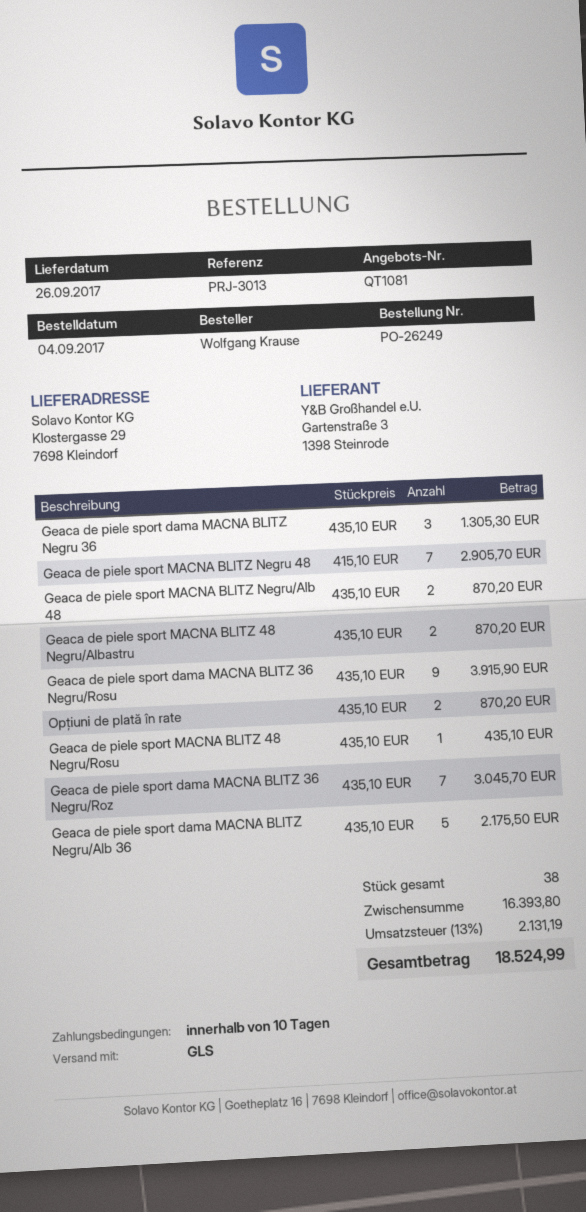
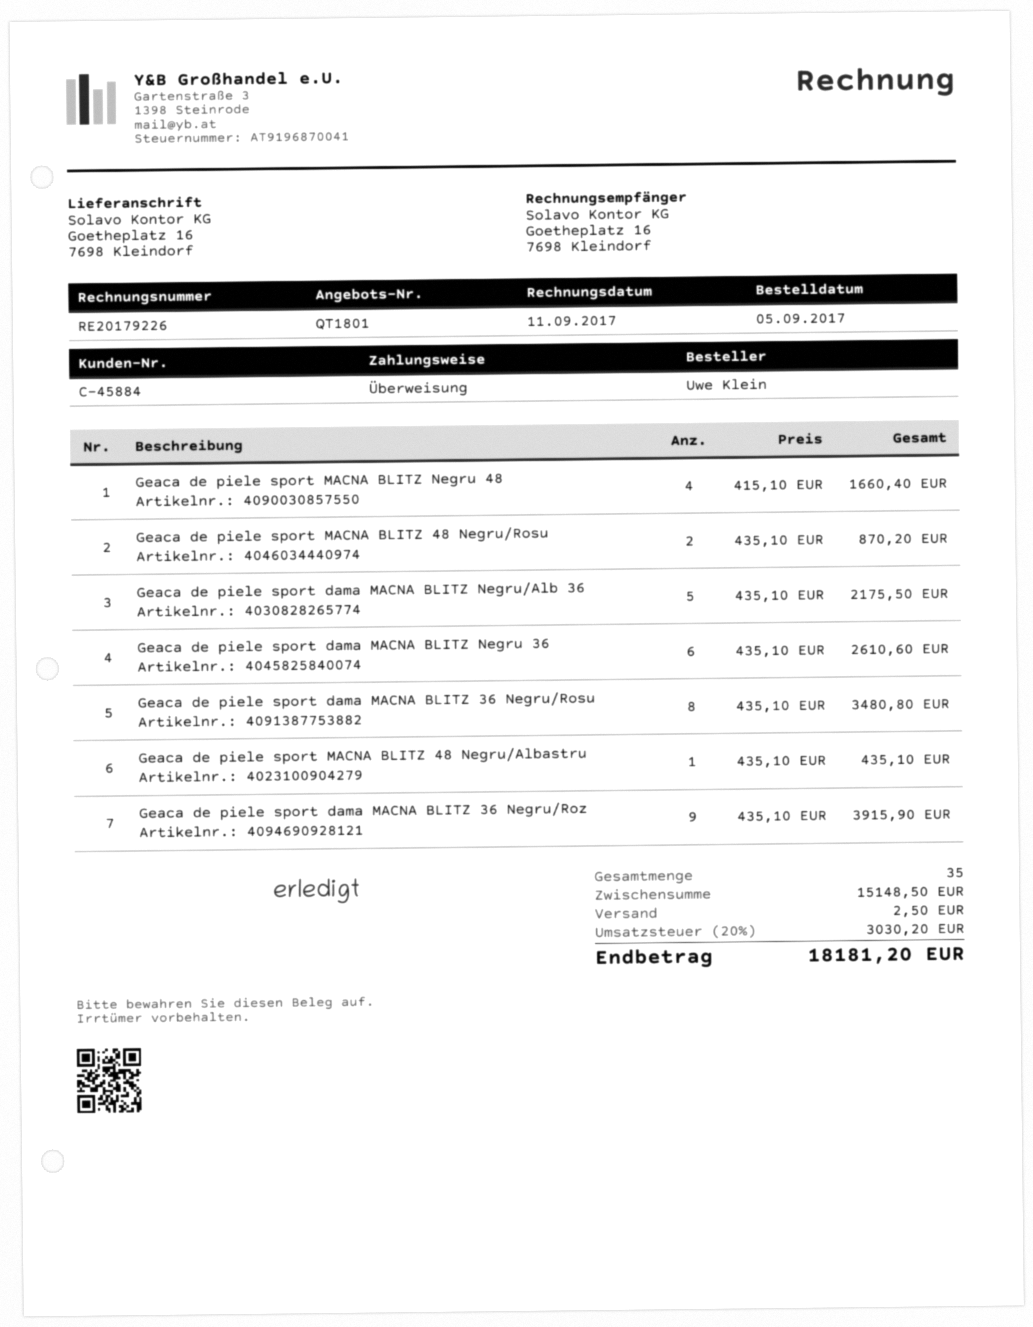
quote number: QT1081 -> QT1801
order date: 2017-09-04 -> 2017-09-05
ordered by: Wolfgang Krause -> Uwe Klein
ship to: Klostergasse 29, 7698 Kleindorf -> Goetheplatz 16, 7698 Kleindorf
Geaca de piele sport dama MACNA BLITZ Negru 36: 3 x 435.10 = 1305.30 -> 6 x 435.10 = 2610.60
Geaca de piele sport MACNA BLITZ Negru 48: 7 x 415.10 = 2905.70 -> 4 x 415.10 = 1660.40
Geaca de piele sport MACNA BLITZ Negru/Alb 48: 2 x 435.10 = 870.20 -> none
Geaca de piele sport MACNA BLITZ 48 Negru/Albastru: 2 x 435.10 = 870.20 -> 1 x 435.10 = 435.10
Geaca de piele sport dama MACNA BLITZ 36 Negru/Rosu: 9 x 435.10 = 3915.90 -> 8 x 435.10 = 3480.80
Opțiuni de plată în rate: 2 x 435.10 = 870.20 -> none
Geaca de piele sport MACNA BLITZ 48 Negru/Rosu: 1 x 435.10 = 435.10 -> 2 x 435.10 = 870.20
Geaca de piele sport dama MACNA BLITZ 36 Negru/Roz: 7 x 435.10 = 3045.70 -> 9 x 435.10 = 3915.90
total quantity: 38 -> 35
subtotal: 16393.80 -> 15148.50
shipping: none -> 2.50
tax: 13% = 2131.19 -> 20% = 3030.20
total: 18524.99 -> 18181.20

